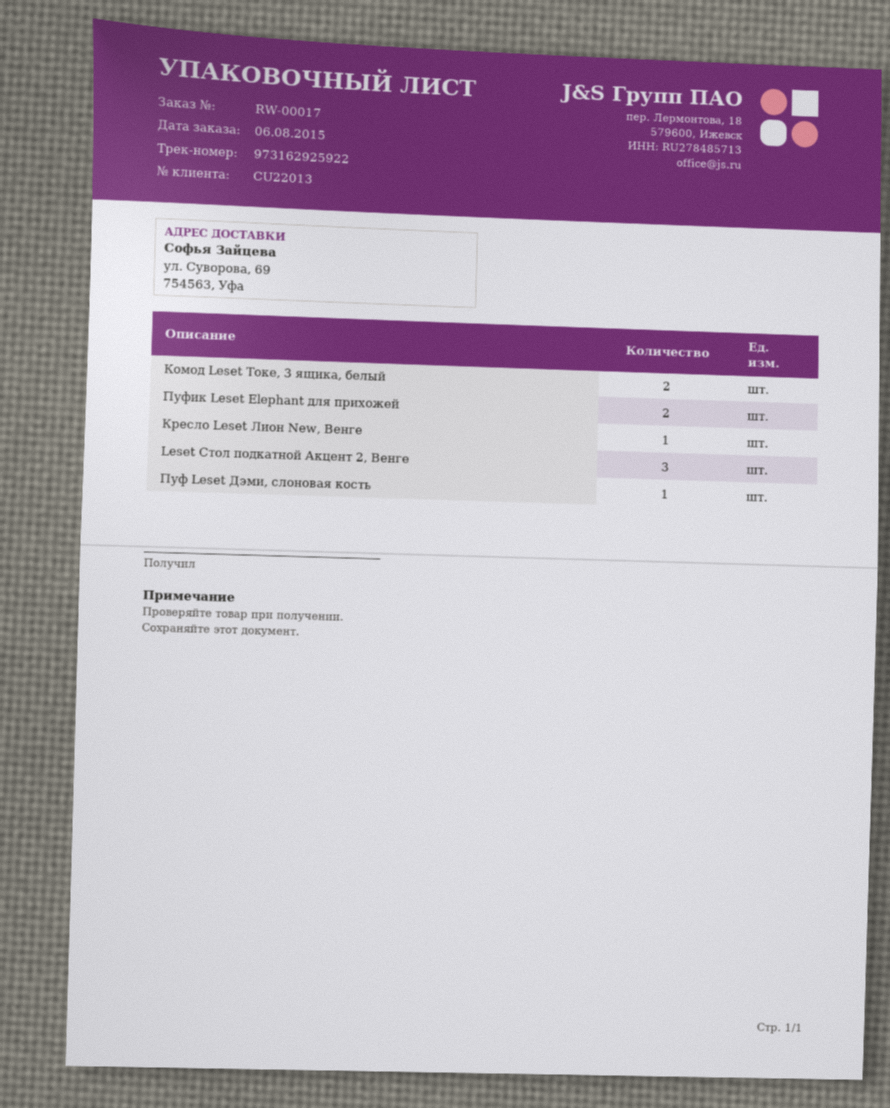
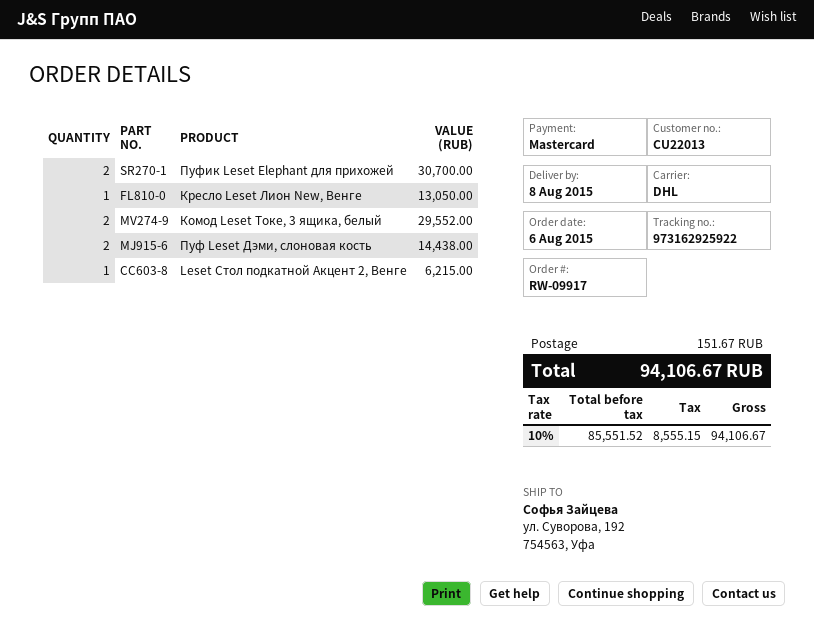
order number: RW-00017 -> RW-09917
ship to: ул. Суворова, 69, 754563, Уфа -> ул. Суворова, 192, 754563, Уфа
Leset Стол подкатной Акцент 2, Венге: 3 -> 1
Пуф Leset Дэми, слоновая кость: 1 -> 2

